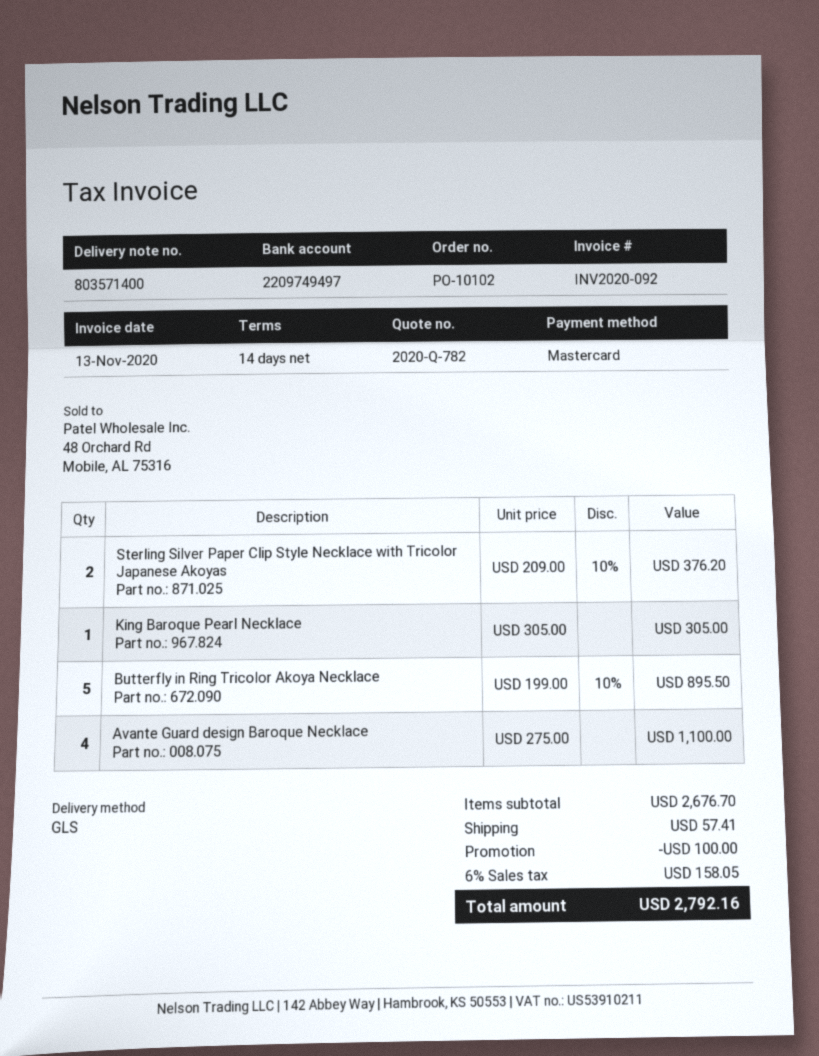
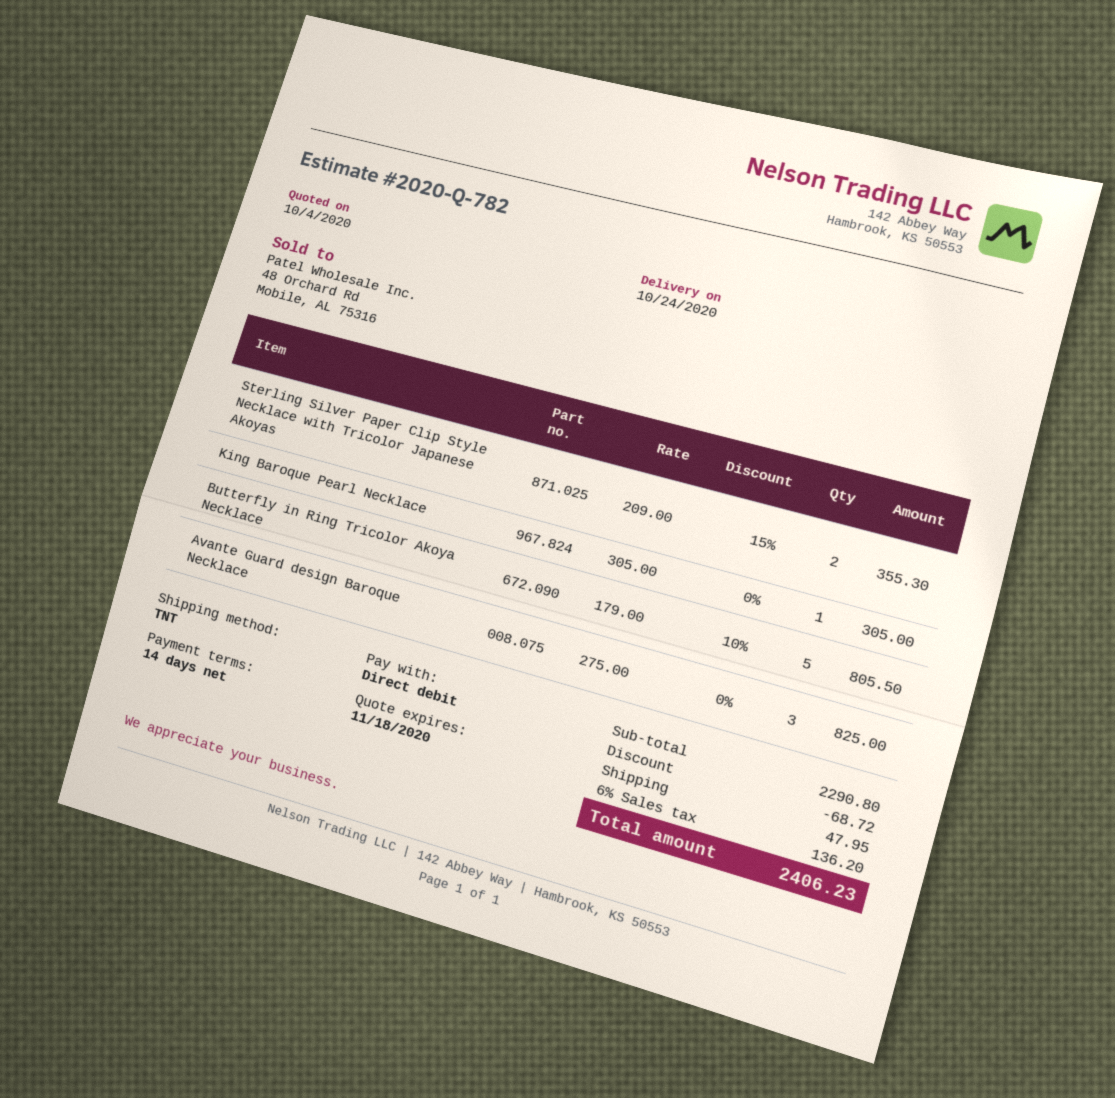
payment method: Mastercard -> direct debit
shipping method: GLS -> TNT
Sterling Silver Paper Clip Style Necklace with Tricolor Japanese Akoyas: 2 x 209.00 - 10% = 376.20 -> 2 x 209.00 - 15% = 355.30
Butterfly in Ring Tricolor Akoya Necklace: 5 x 199.00 - 10% = 895.50 -> 5 x 179.00 - 10% = 805.50
Avante Guard design Baroque Necklace: 4 x 275.00 = 1100.00 -> 3 x 275.00 = 825.00
subtotal: 2676.70 -> 2290.80
discount: 100.00 -> 68.72
shipping: 57.41 -> 47.95
tax: 6% = 158.05 -> 6% = 136.20
total: 2792.16 -> 2406.23

